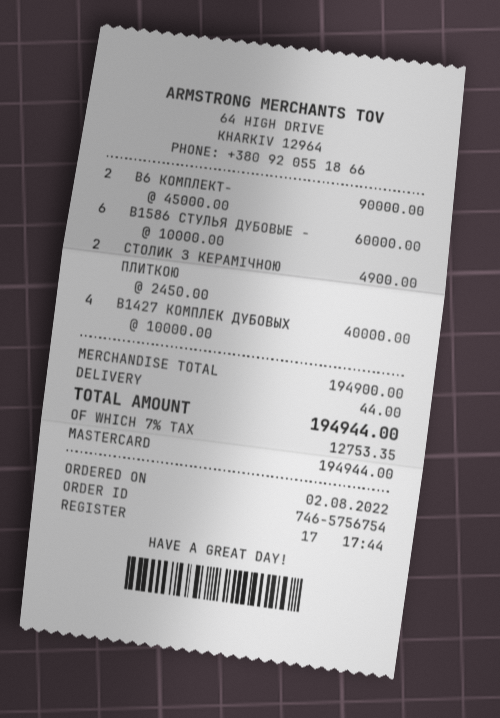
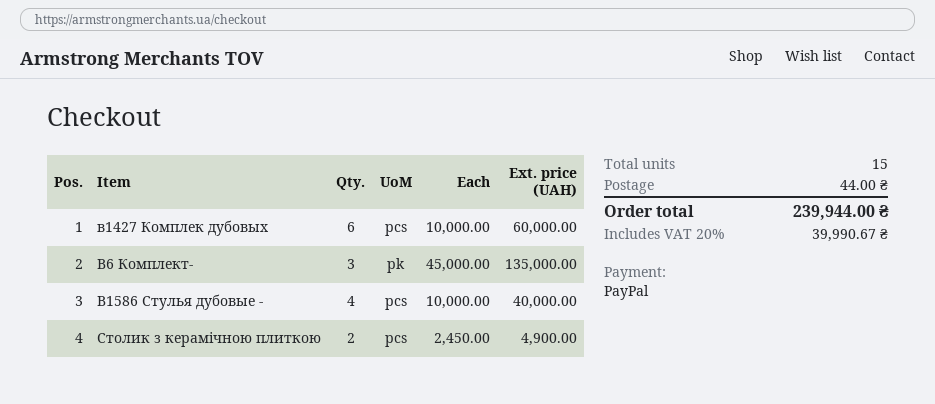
payment method: Mastercard -> PayPal
В6 КОМПЛЕКТ-: 2 x 45000.00 = 90000.00 -> 3 x 45000.00 = 135000.00
В1586 СТУЛЬЯ ДУБОВЫЕ -: 6 x 10000.00 = 60000.00 -> 4 x 10000.00 = 40000.00
В1427 КОМПЛЕК ДУБОВЫХ: 4 x 10000.00 = 40000.00 -> 6 x 10000.00 = 60000.00
tax: 7% = 12753.35 -> 20% = 39990.67
total: 194944.00 -> 239944.00

